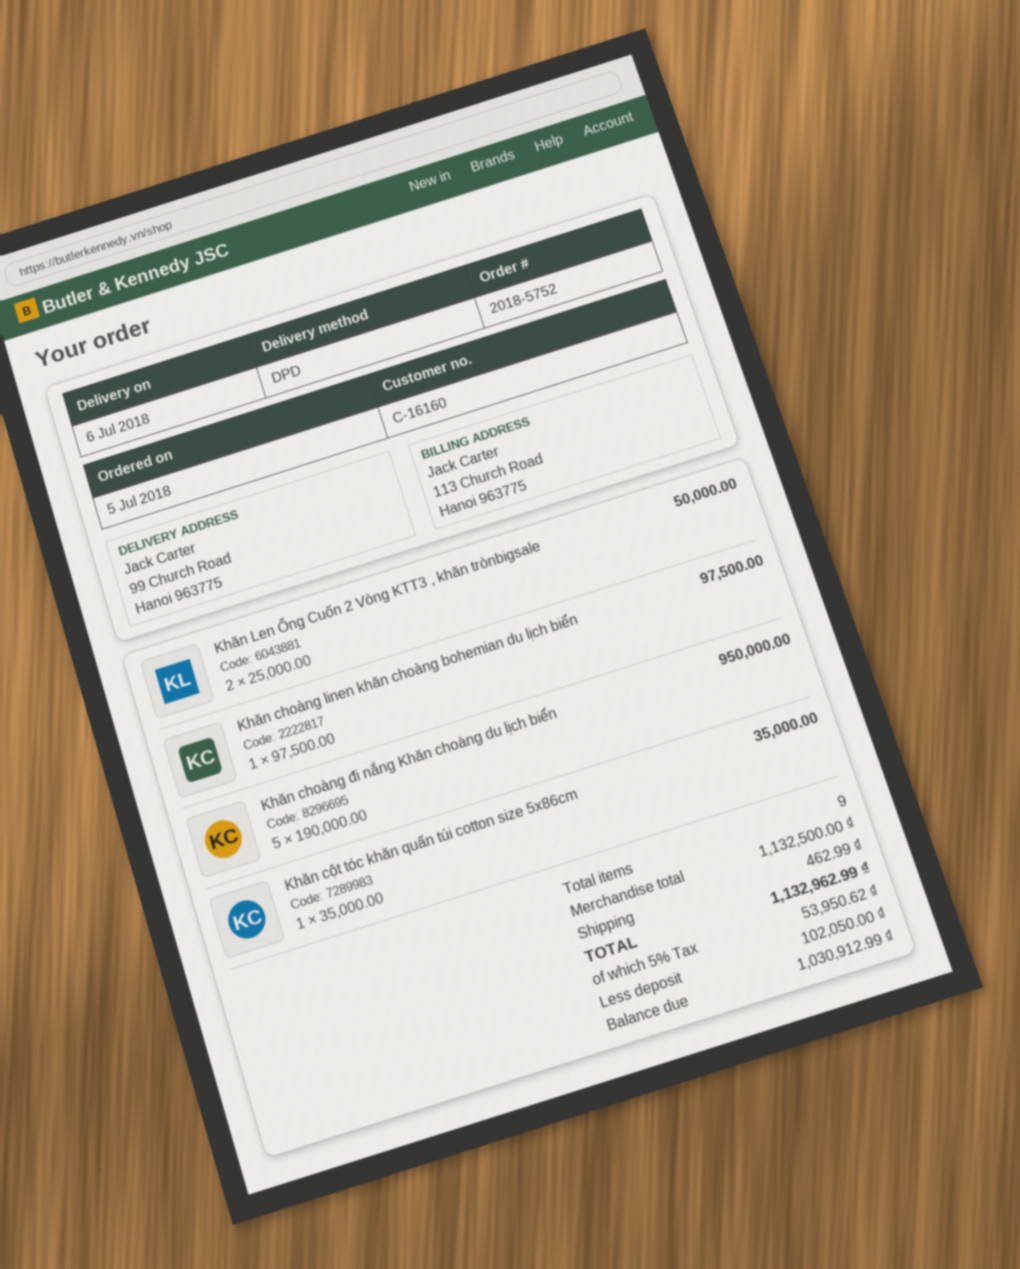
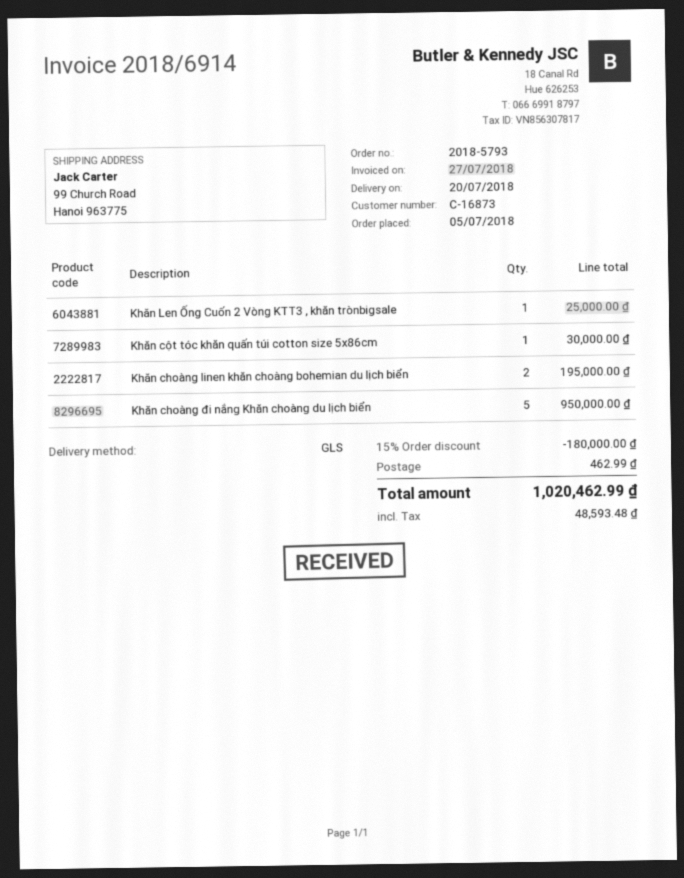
order number: 2018-5752 -> 2018-5793
delivery date: 2018-07-06 -> 2018-07-20
customer number: C-16160 -> C-16873
shipping method: DPD -> GLS
Khăn Len Ống Cuốn 2 Vòng KTT3 , khăn trònbigsale: 2 for 50000.00 -> 1 for 25000.00
Khăn choàng linen khăn choàng bohemian du lịch biển: 1 for 97500.00 -> 2 for 195000.00
Khăn cột tóc khăn quấn túi cotton size 5x86cm: 1 for 35000.00 -> 1 for 30000.00
discount: none -> 15% = 180000.00
tax: 53950.62 -> 48593.48
total: 1132962.99 -> 1020462.99

